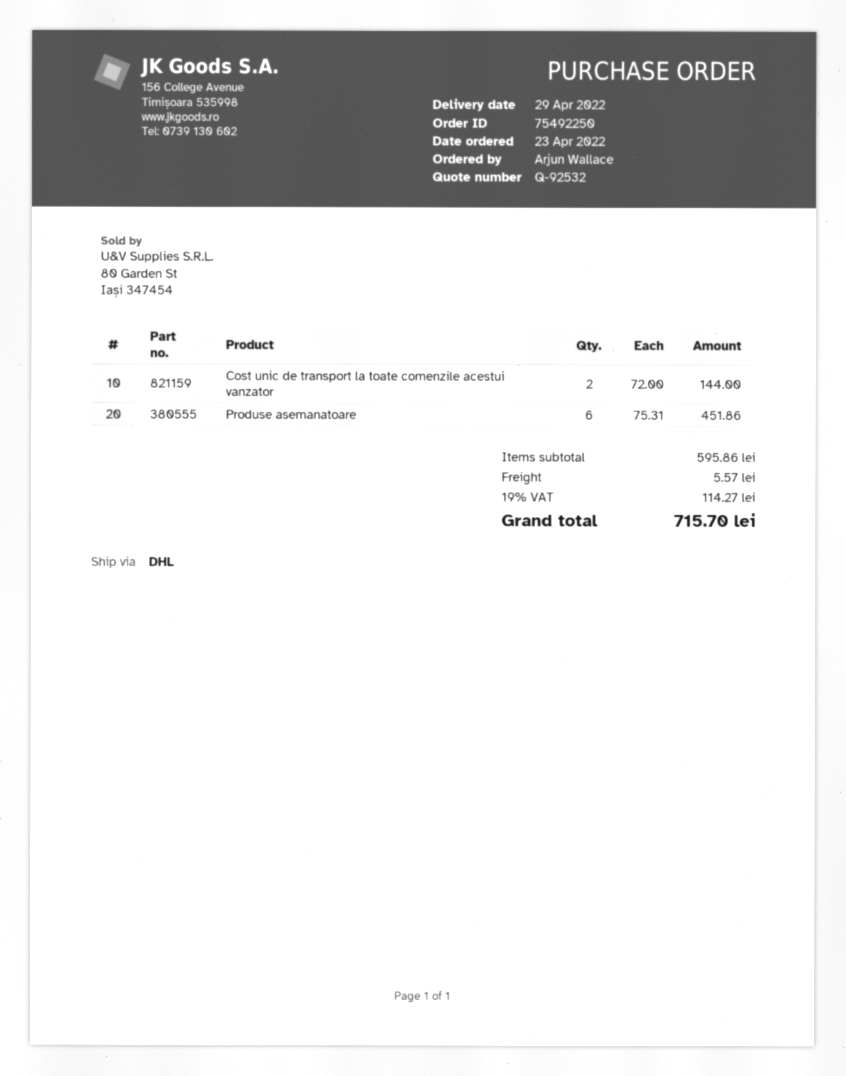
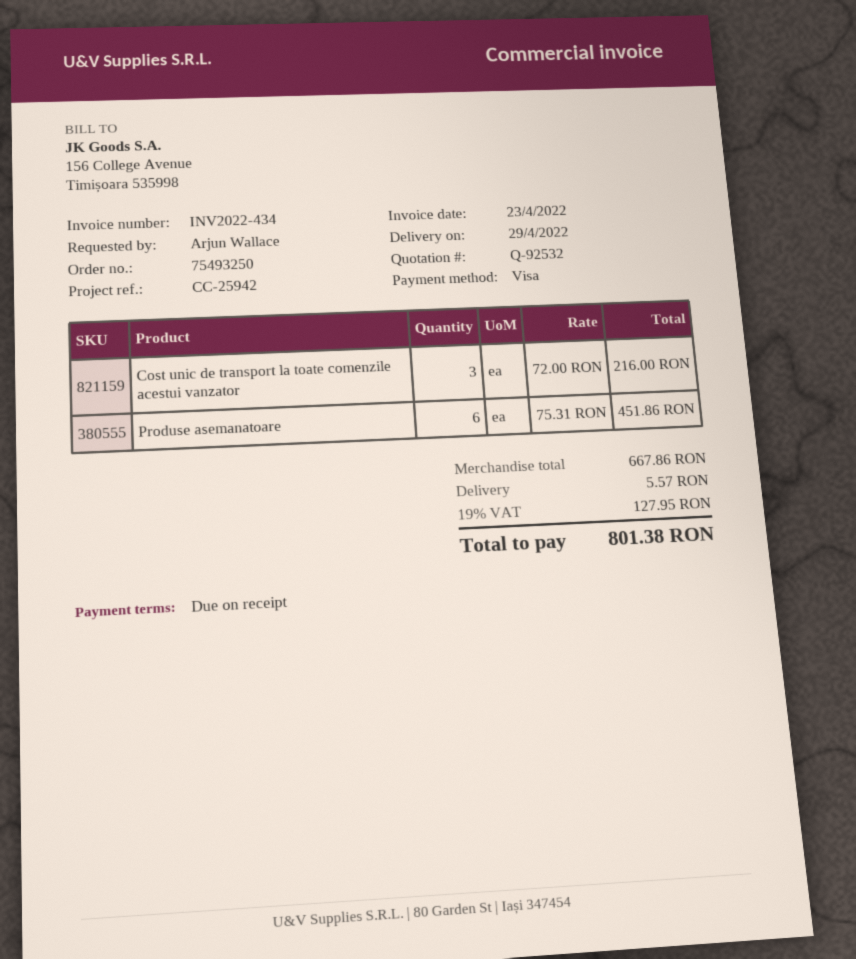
order number: 75492250 -> 75493250
Cost unic de transport la toate comenzile acestui vanzator: 2 x 72.00 = 144.00 -> 3 x 72.00 = 216.00
subtotal: 595.86 -> 667.86
tax: 19% = 114.27 -> 19% = 127.95
total: 715.70 -> 801.38

